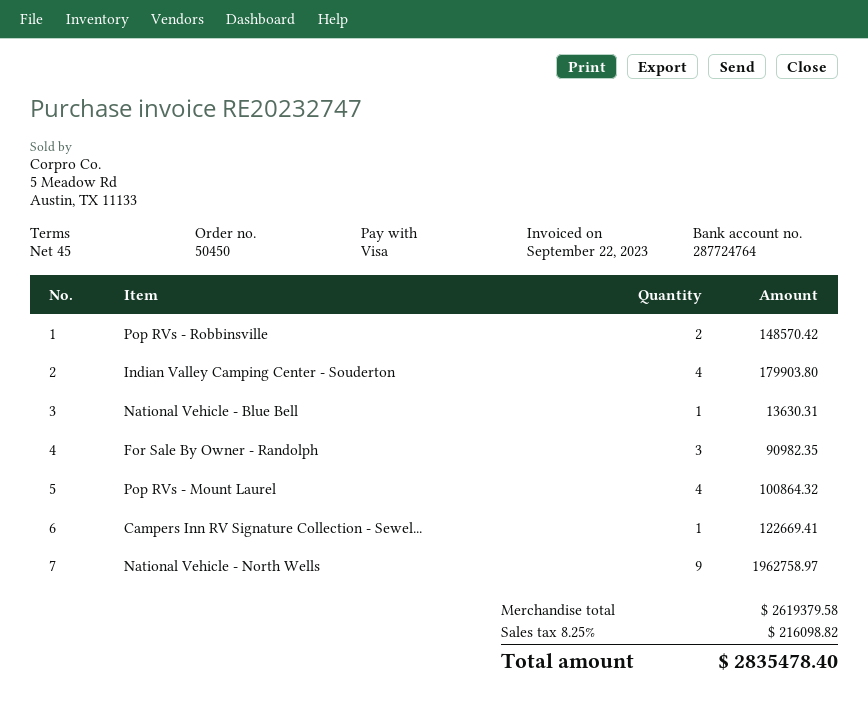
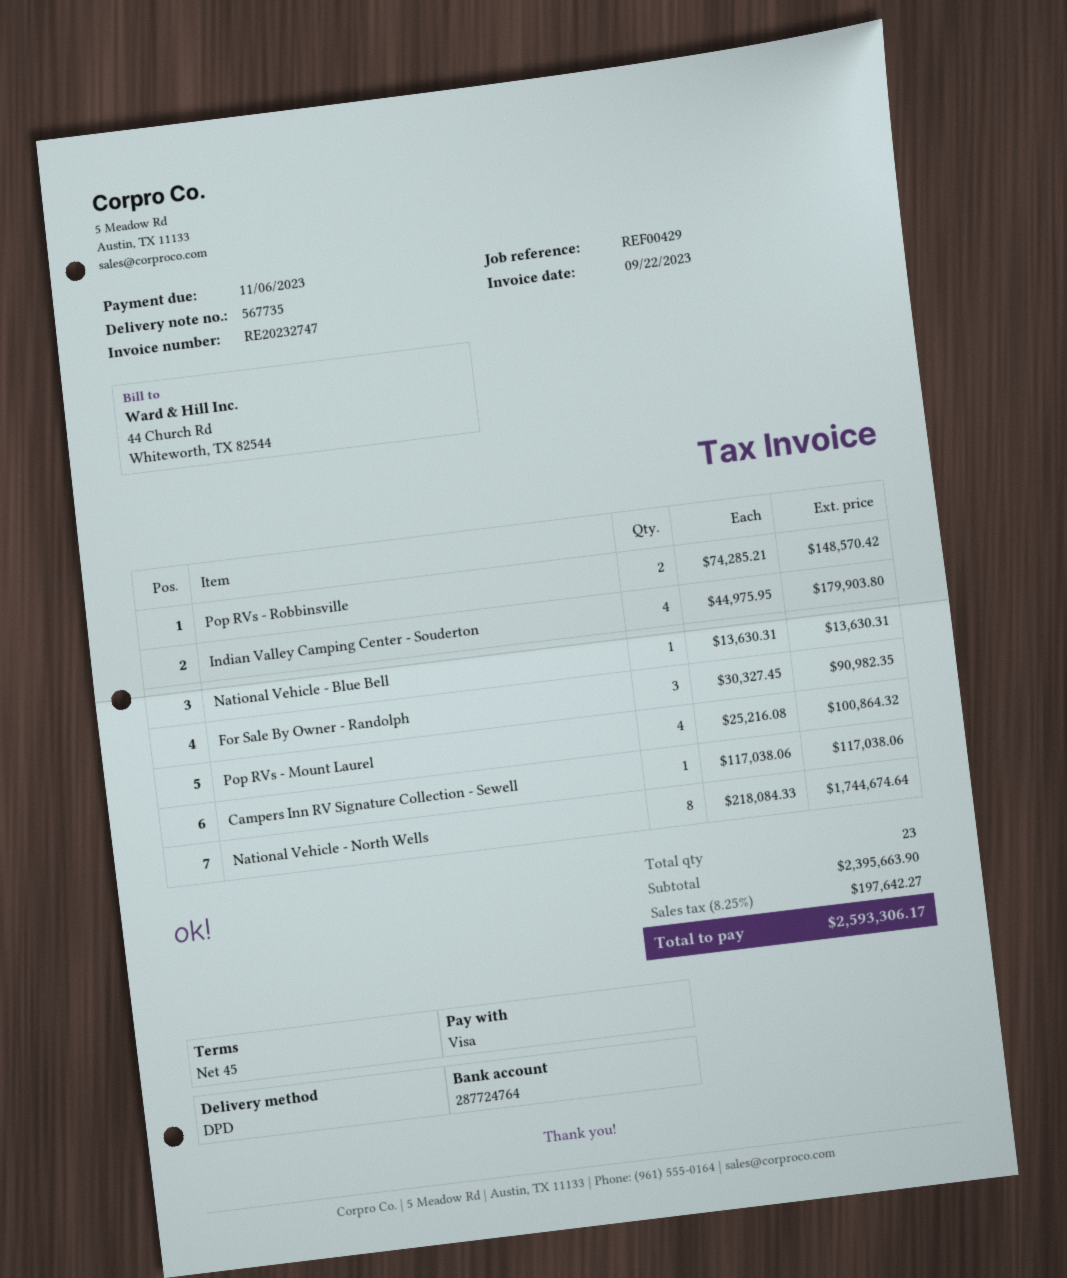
Campers Inn RV Signature Collection - Sewel...: 1 for 122669.41 -> 1 for 117038.06
National Vehicle - North Wells: 9 for 1962758.97 -> 8 for 1744674.64
subtotal: 2619379.58 -> 2395663.90
tax: 8.25% = 216098.82 -> 8.25% = 197642.27
total: 2835478.40 -> 2593306.17

